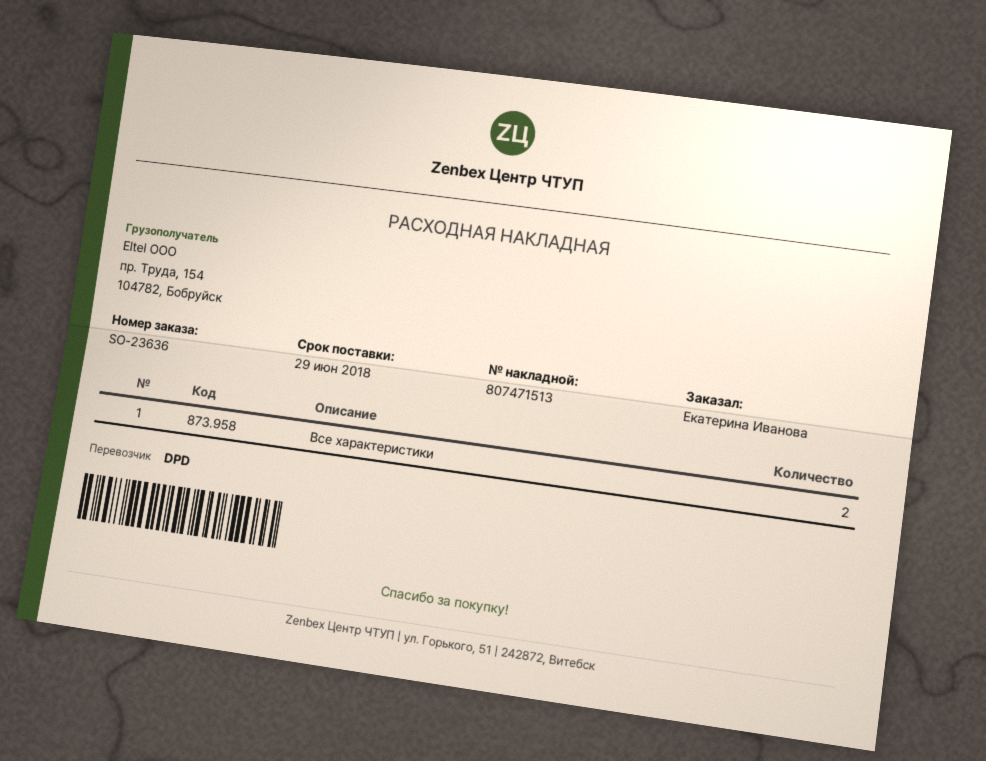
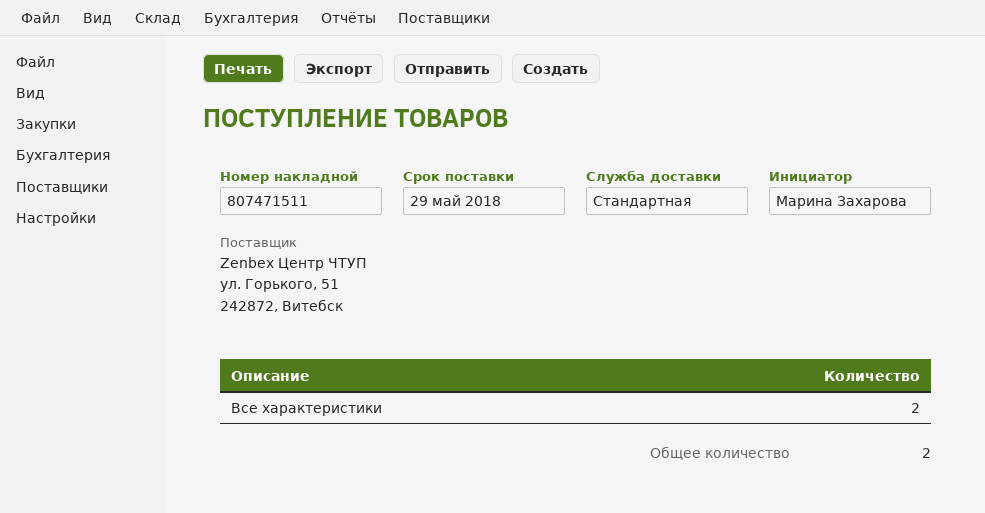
delivery note number: 807471513 -> 807471511
delivery date: 2018-06-29 -> 2018-05-29
ordered by: Екатерина Иванова -> Марина Захарова
shipping method: DPD -> standard

